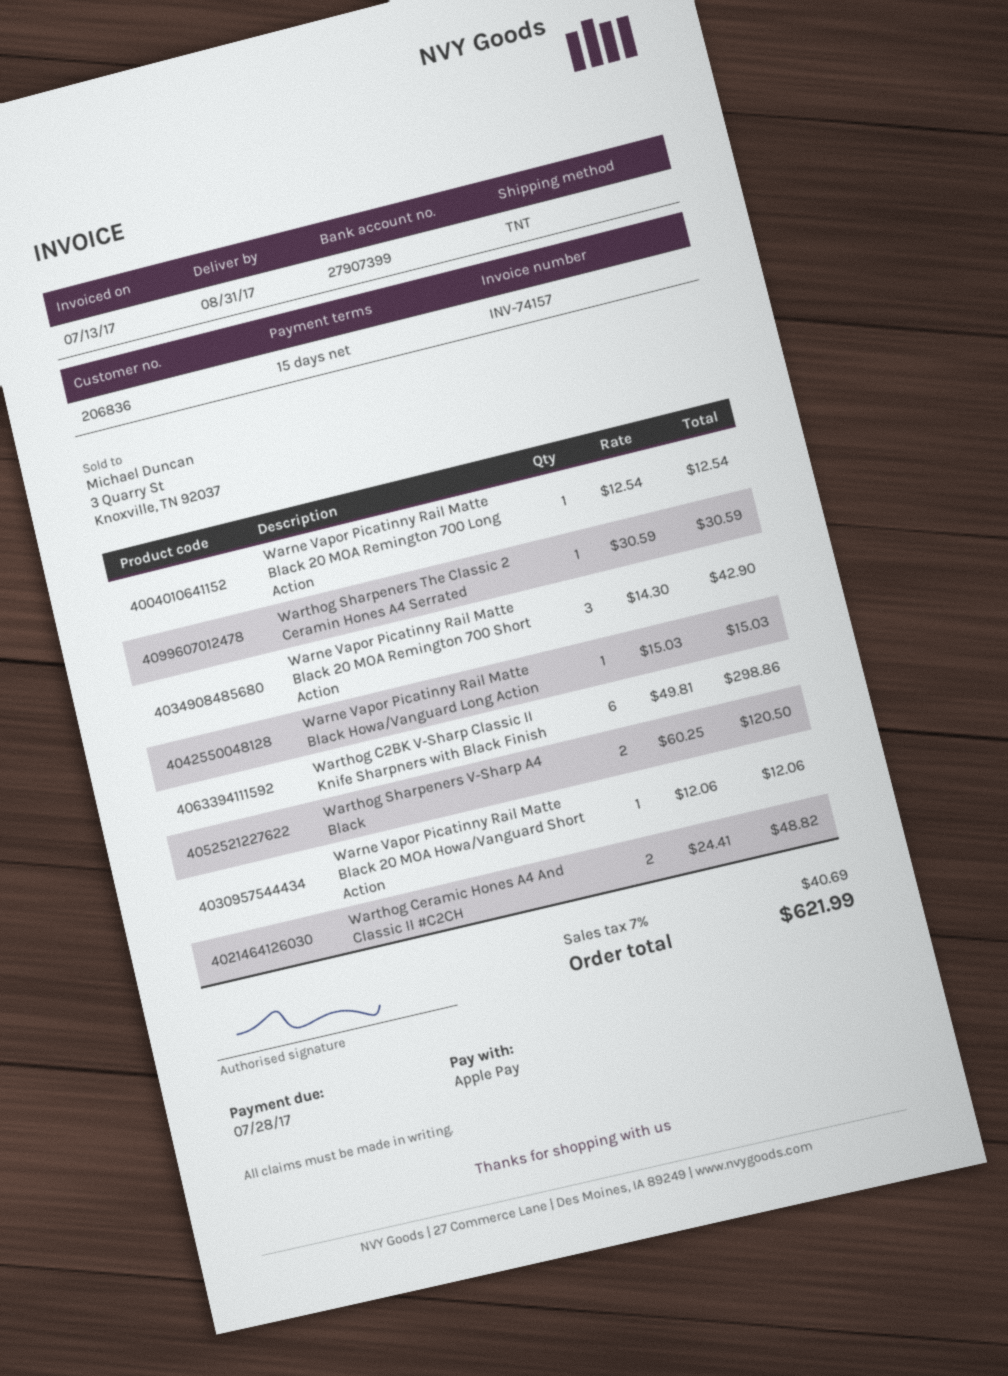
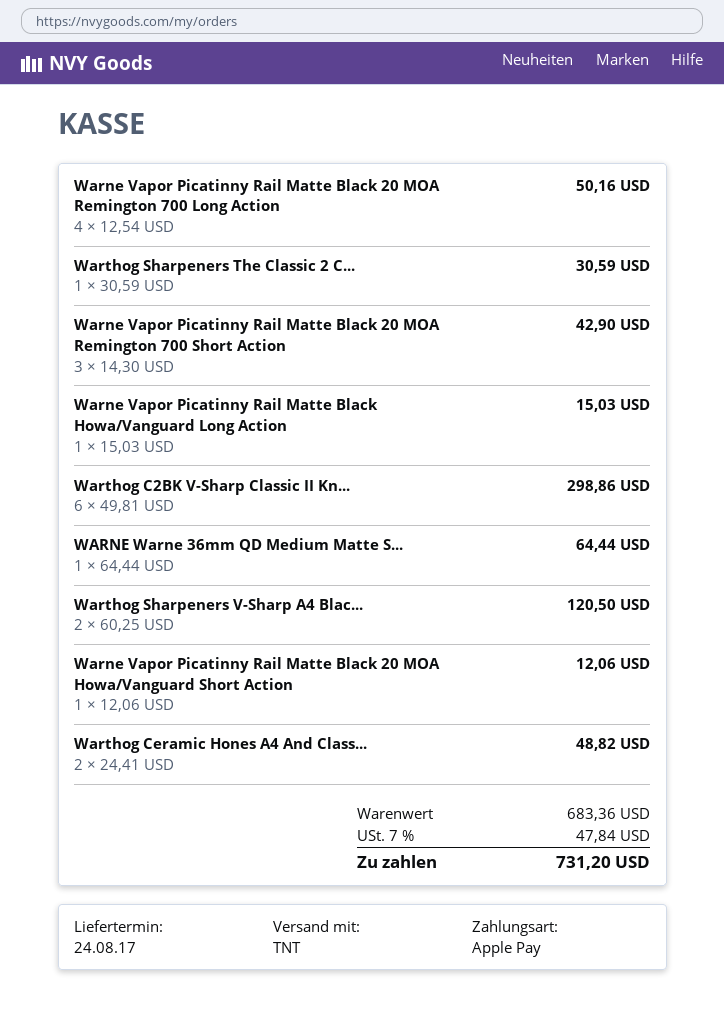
delivery date: 2017-08-31 -> 2017-08-24
Warne Vapor Picatinny Rail Matte Black 20 MOA Remington 700 Long Action: 1 x 12.54 = 12.54 -> 4 x 12.54 = 50.16
WARNE Warne 36mm QD Medium Matte S...: none -> 1 x 64.44 = 64.44
tax: 7% = 40.69 -> 7% = 47.84
total: 621.99 -> 731.20

